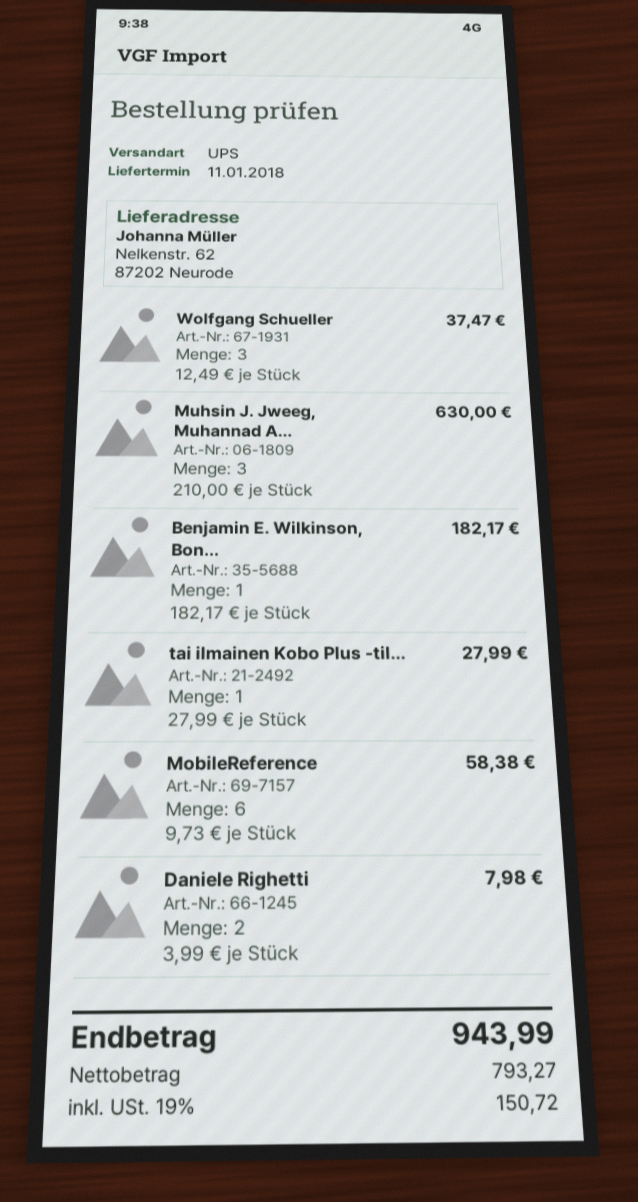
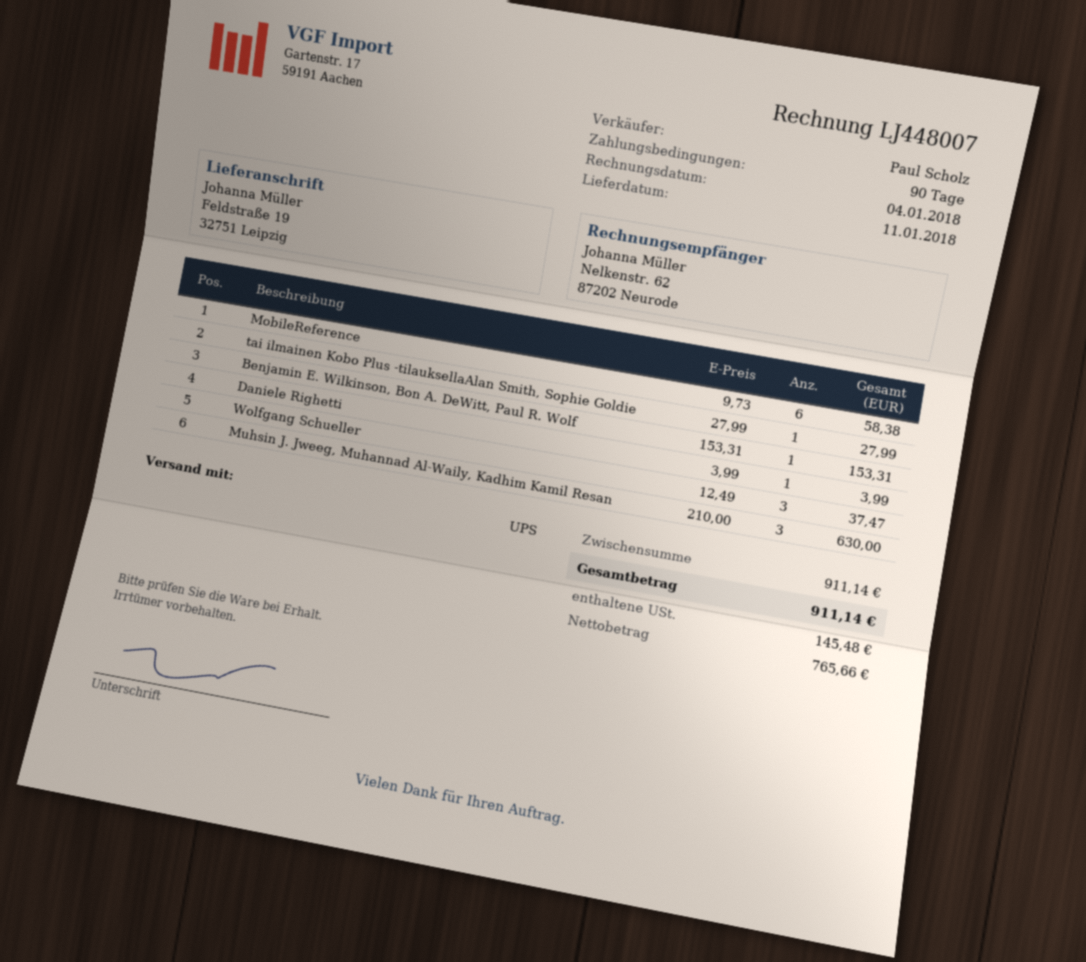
ship to: Nelkenstr. 62, 87202 Neurode -> Feldstraße 19, 32751 Leipzig
Benjamin E. Wilkinson, Bon...: 1 x 182.17 = 182.17 -> 1 x 153.31 = 153.31
Daniele Righetti: 2 x 3.99 = 7.98 -> 1 x 3.99 = 3.99
net: 793.27 -> 765.66
tax: 150.72 -> 145.48
total: 943.99 -> 911.14

